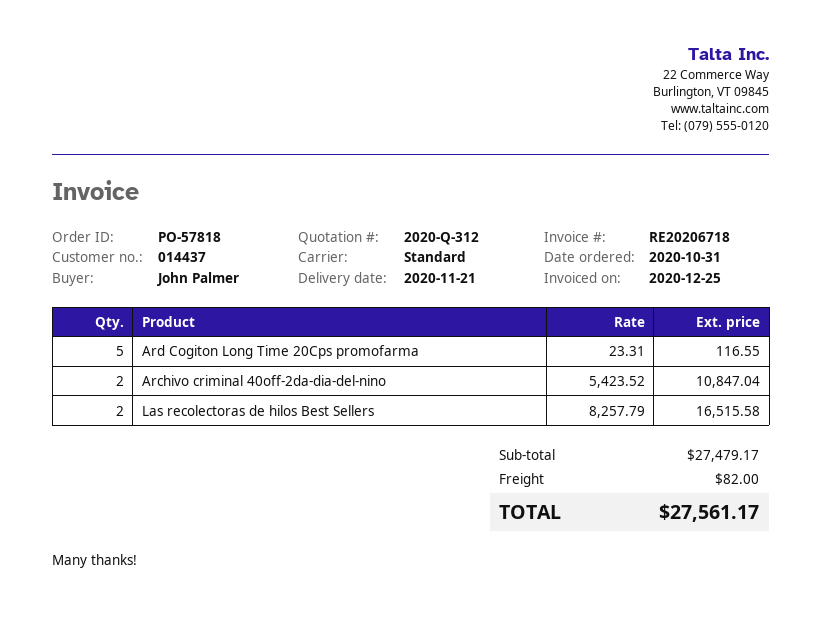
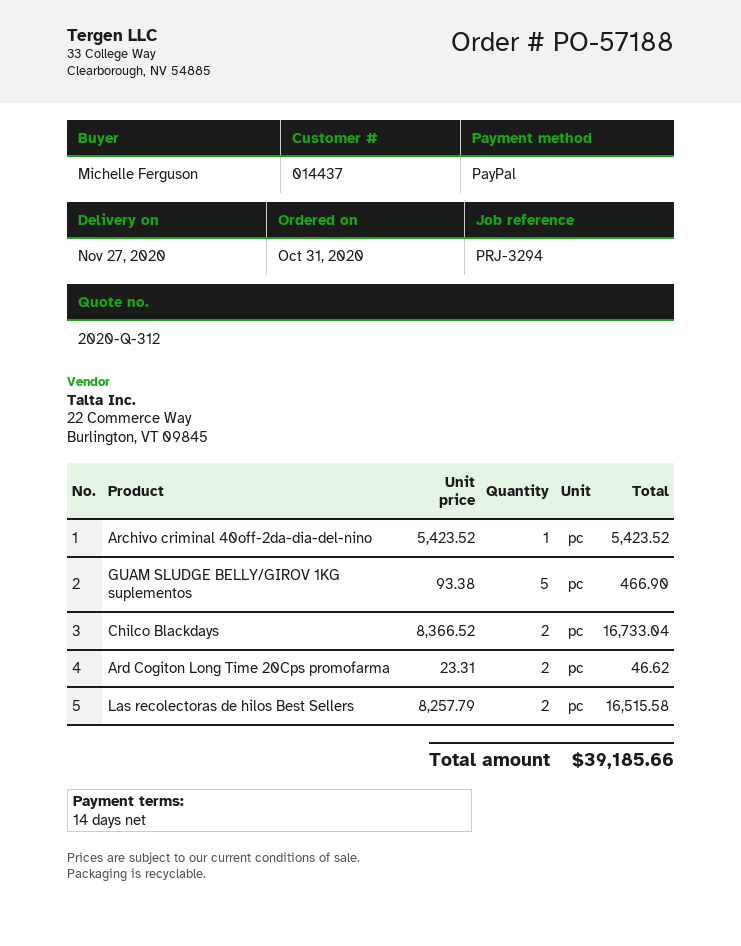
order number: PO-57818 -> PO-57188
delivery date: 2020-11-21 -> 2020-11-27
ordered by: John Palmer -> Michelle Ferguson
Ard Cogiton Long Time 20Cps promofarma: 5 x 23.31 = 116.55 -> 2 x 23.31 = 46.62
Archivo criminal 40off-2da-dia-del-nino: 2 x 5423.52 = 10847.04 -> 1 x 5423.52 = 5423.52
GUAM SLUDGE BELLY/GIROV 1KG suplementos: none -> 5 x 93.38 = 466.90
Chilco Blackdays: none -> 2 x 8366.52 = 16733.04
shipping: 82.00 -> none
total: 27561.17 -> 39185.66

